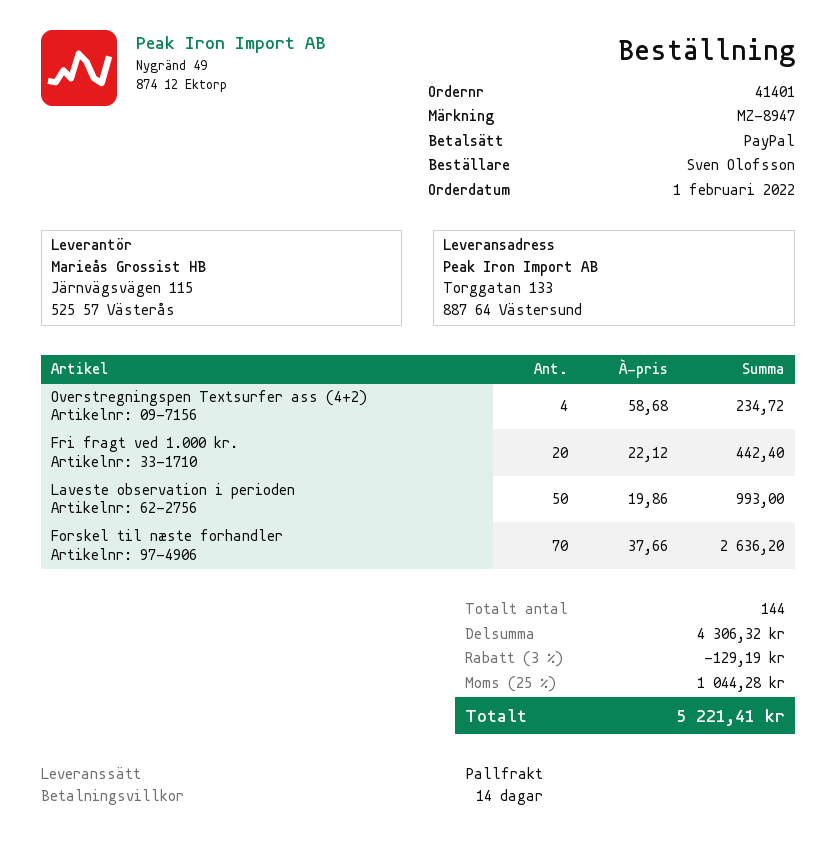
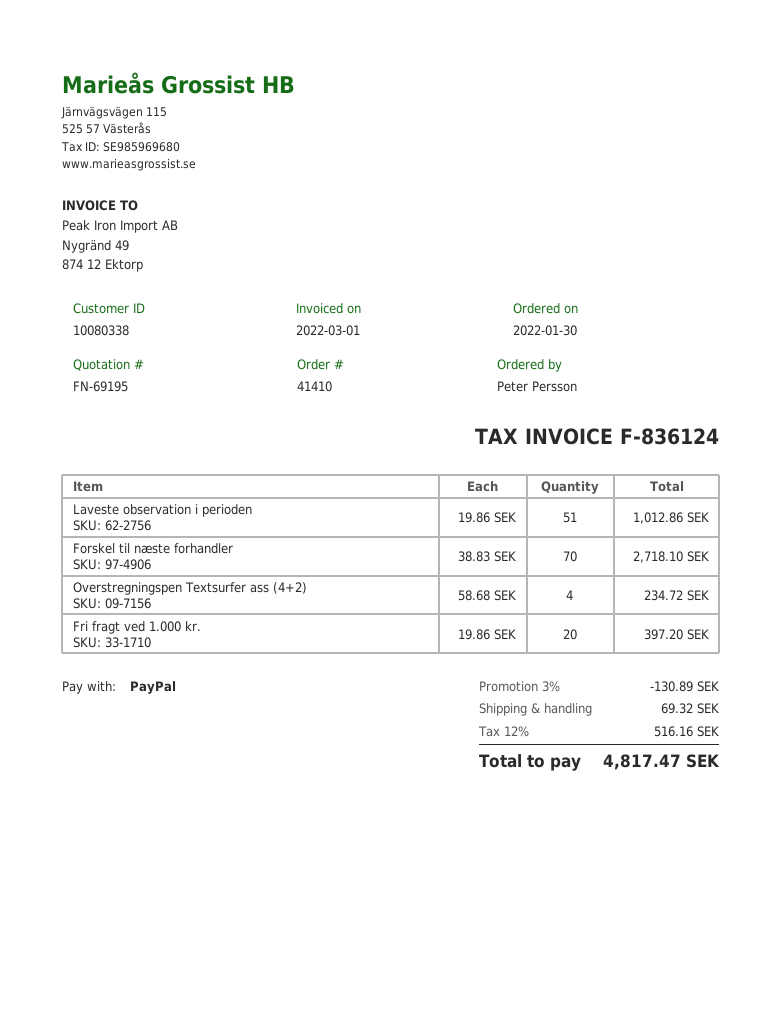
order number: 41401 -> 41410
order date: 2022-02-01 -> 2022-01-30
ordered by: Sven Olofsson -> Peter Persson
Fri fragt ved 1.000 kr.: 20 x 22.12 = 442.40 -> 20 x 19.86 = 397.20
Laveste observation i perioden: 50 x 19.86 = 993.00 -> 51 x 19.86 = 1012.86
Forskel til næste forhandler: 70 x 37.66 = 2636.20 -> 70 x 38.83 = 2718.10
discount: 3% = 129.19 -> 3% = 130.89
shipping: none -> 69.32
tax: 25% = 1044.28 -> 12% = 516.16
total: 5221.41 -> 4817.47

